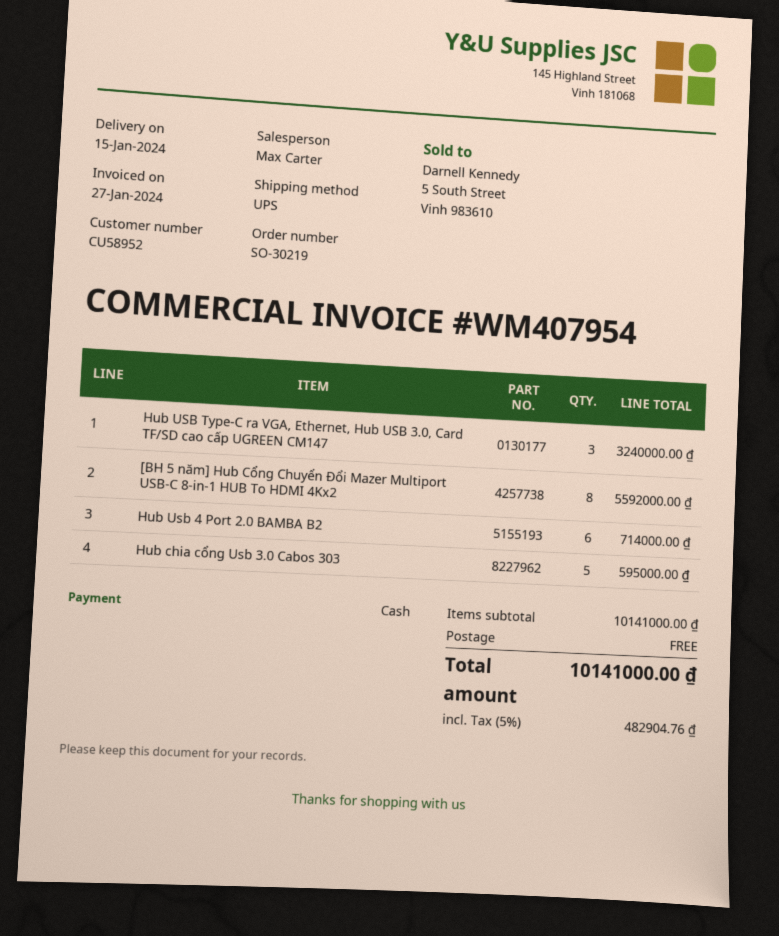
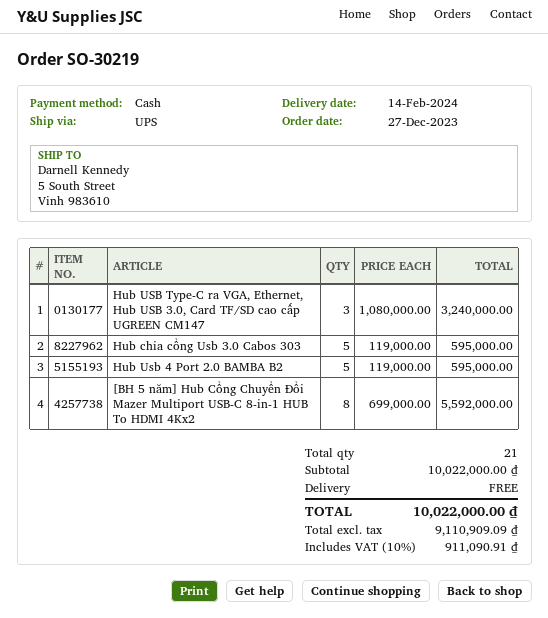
delivery date: 2024-01-15 -> 2024-02-14
Hub Usb 4 Port 2.0 BAMBA B2: 6 for 714000.00 -> 5 for 595000.00
subtotal: 10141000.00 -> 10022000.00
tax: 5% = 482904.76 -> 10% = 911090.91
total: 10141000.00 -> 10022000.00

